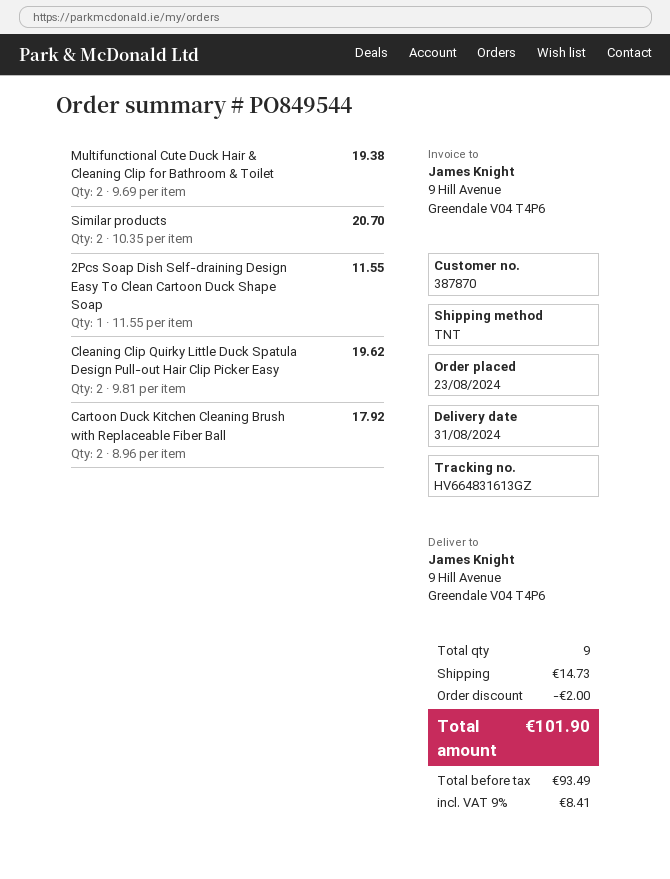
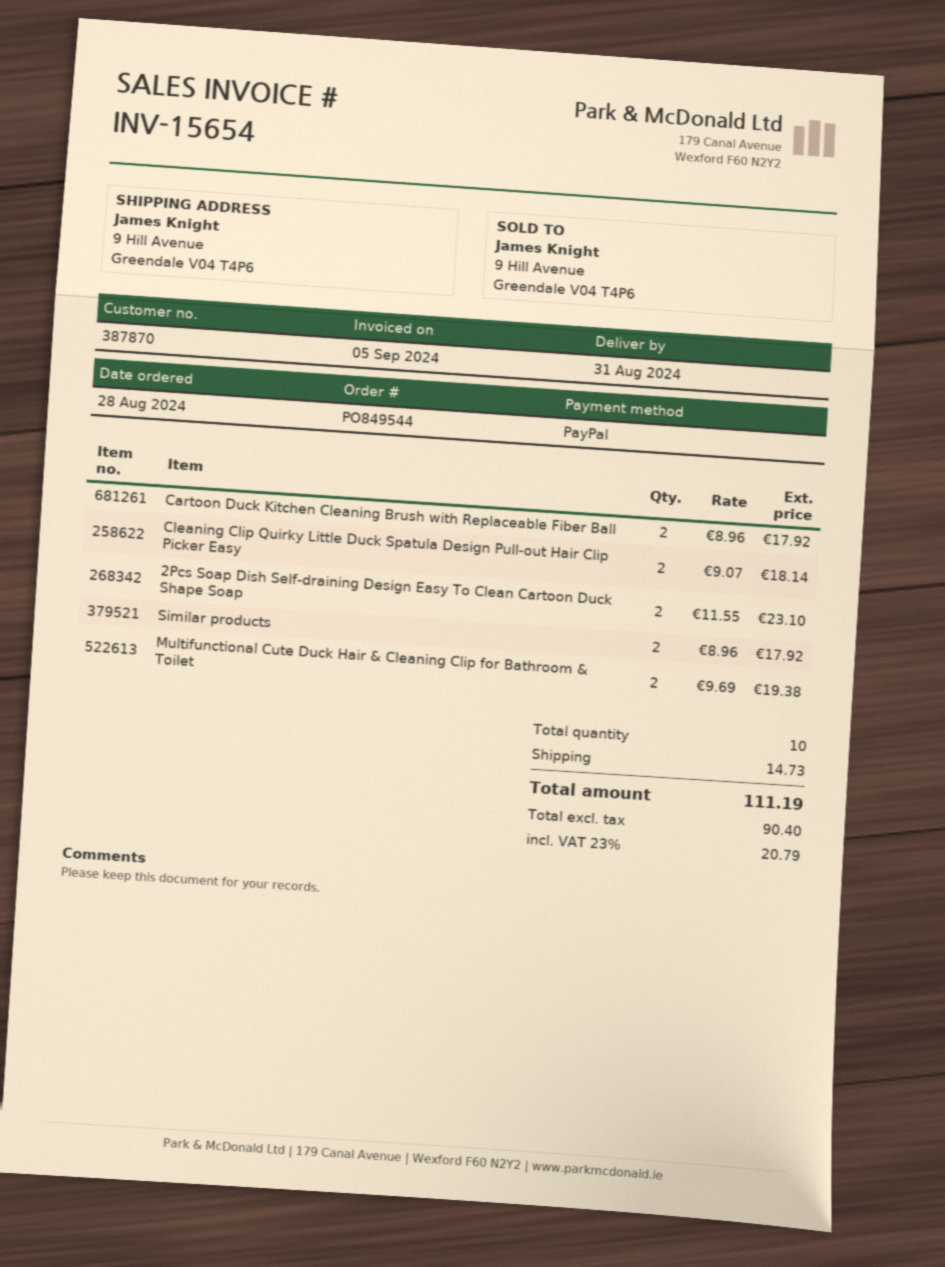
order date: 2024-08-23 -> 2024-08-28
Similar products: 2 x 10.35 = 20.70 -> 2 x 8.96 = 17.92
2Pcs Soap Dish Self-draining Design Easy To Clean Cartoon Duck Shape Soap: 1 x 11.55 = 11.55 -> 2 x 11.55 = 23.10
Cleaning Clip Quirky Little Duck Spatula Design Pull-out Hair Clip Picker Easy: 2 x 9.81 = 19.62 -> 2 x 9.07 = 18.14
total quantity: 9 -> 10
discount: 2.00 -> none
net: 93.49 -> 90.40
tax: 9% = 8.41 -> 23% = 20.79
total: 101.90 -> 111.19

